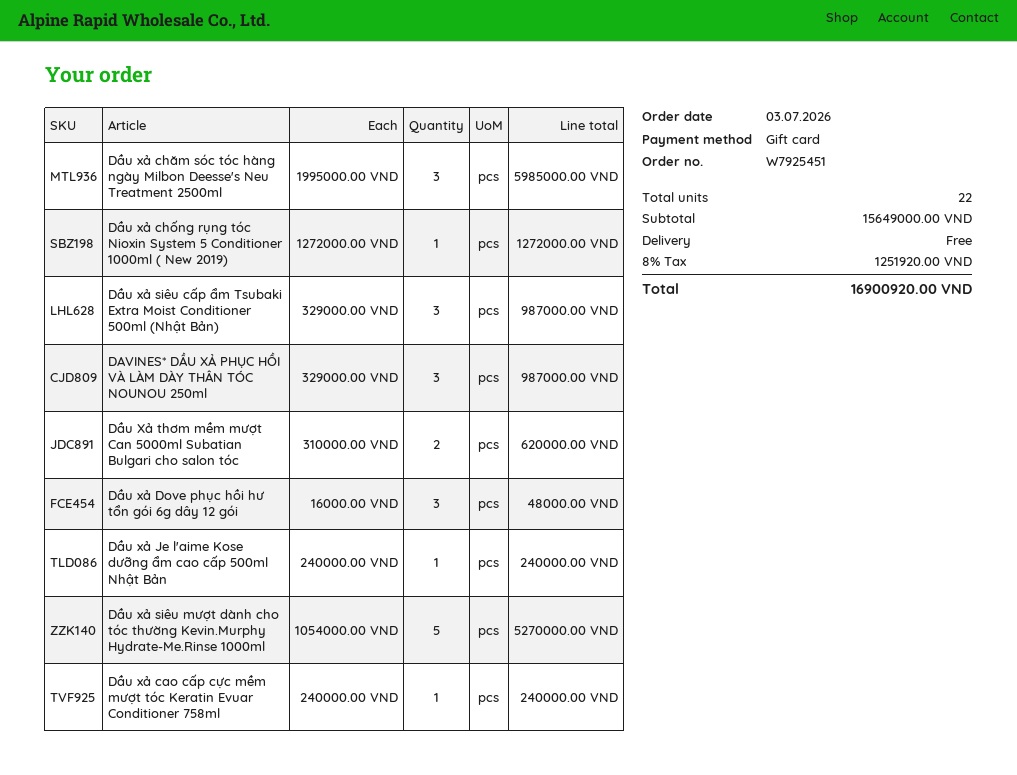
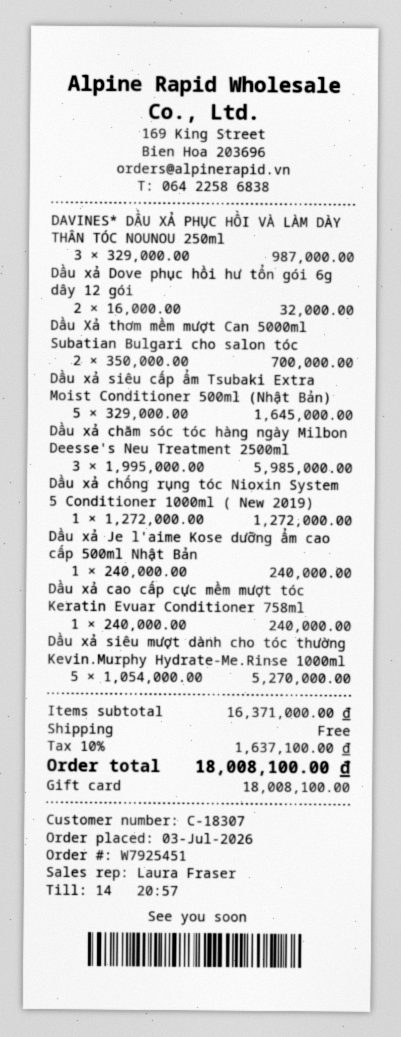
Dầu xả siêu cấp ẩm Tsubaki Extra Moist Conditioner 500ml (Nhật Bản): 3 x 329000.00 = 987000.00 -> 5 x 329000.00 = 1645000.00
Dầu Xả thơm mềm mượt Can 5000ml Subatian Bulgari cho salon tóc: 2 x 310000.00 = 620000.00 -> 2 x 350000.00 = 700000.00
Dầu xả Dove phục hồi hư tổn gói 6g dây 12 gói: 3 x 16000.00 = 48000.00 -> 2 x 16000.00 = 32000.00
subtotal: 15649000.00 -> 16371000.00
tax: 8% = 1251920.00 -> 10% = 1637100.00
total: 16900920.00 -> 18008100.00

